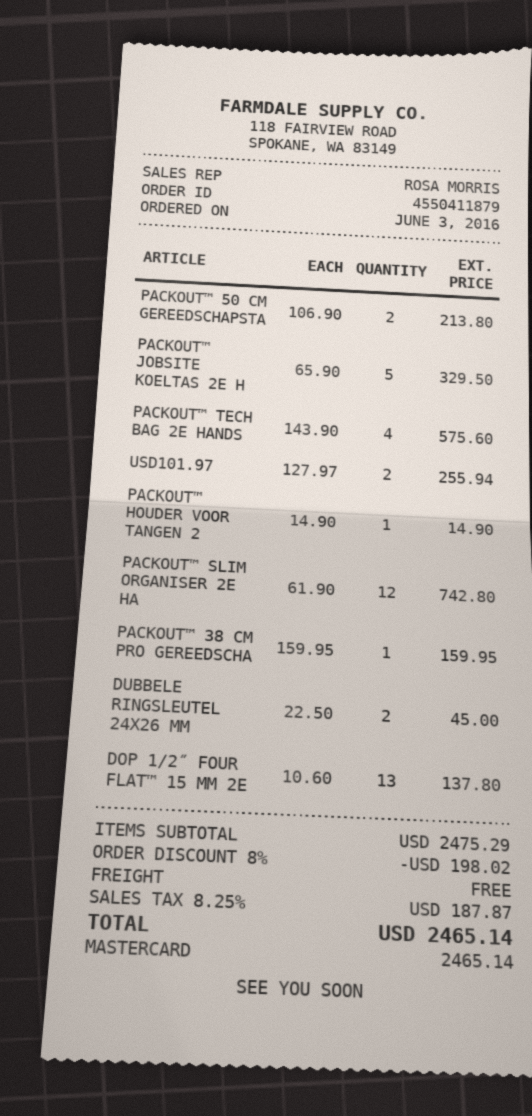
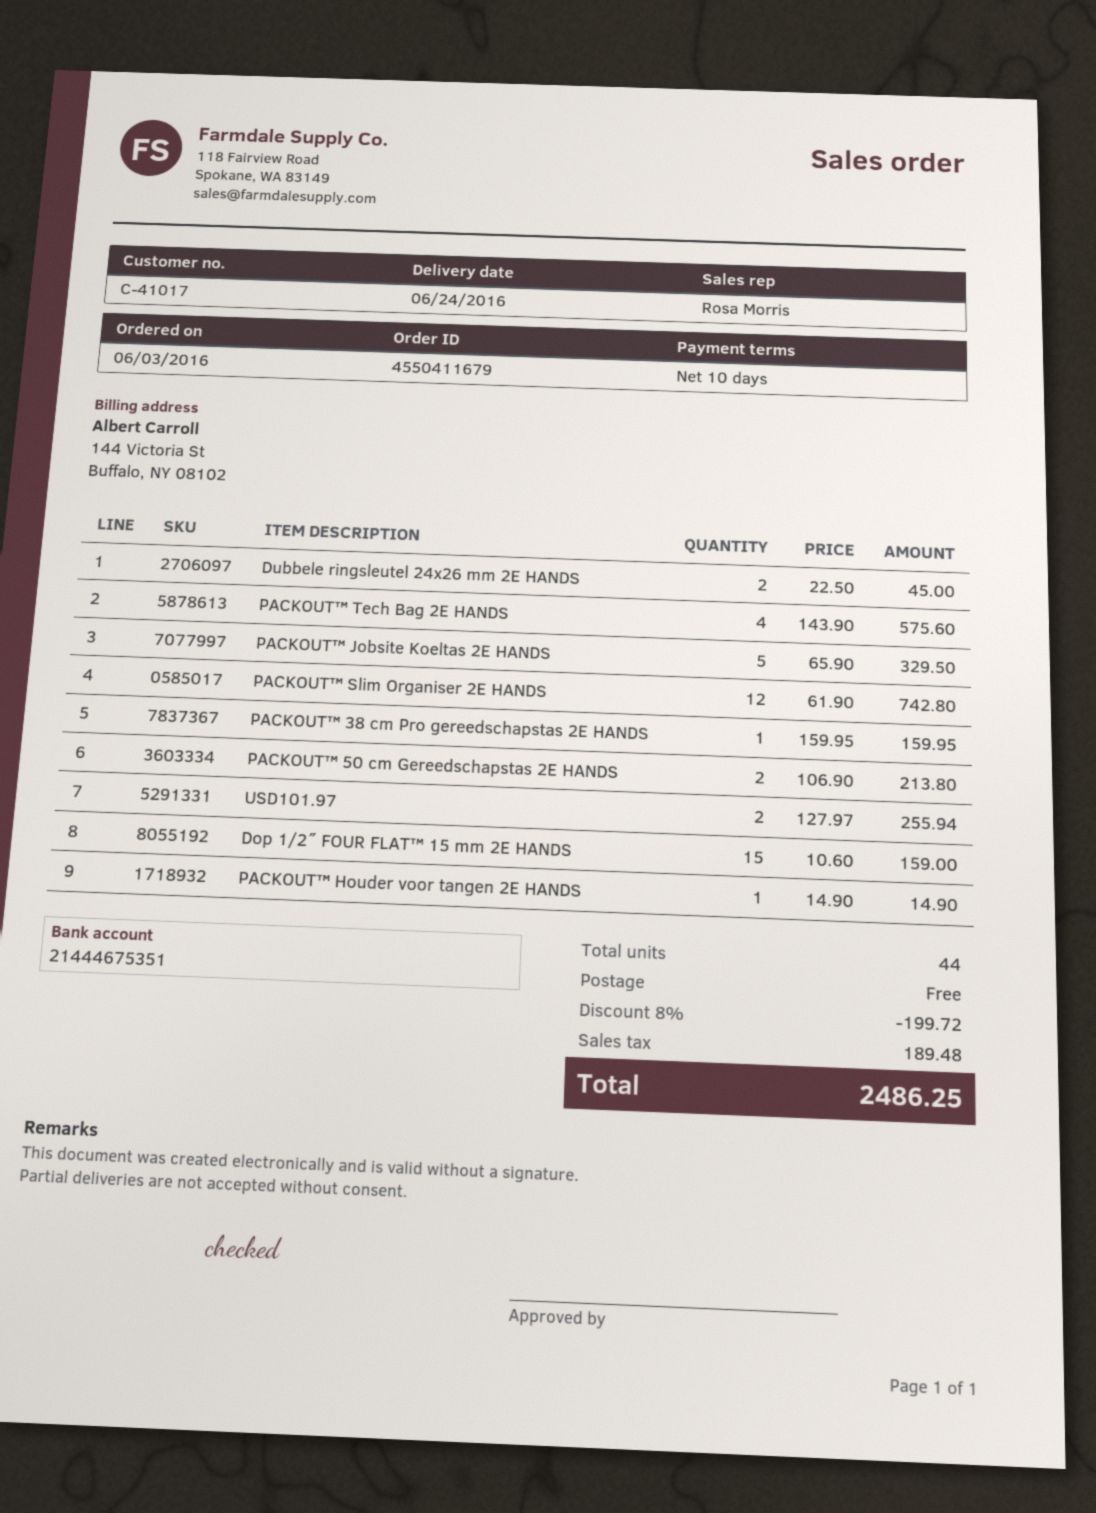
order number: 4550411879 -> 4550411679
DOP 1/2˝ FOUR FLAT™ 15 MM 2E: 13 x 10.60 = 137.80 -> 15 x 10.60 = 159.00
discount: 8% = 198.02 -> 8% = 199.72
tax: 187.87 -> 189.48
total: 2465.14 -> 2486.25

